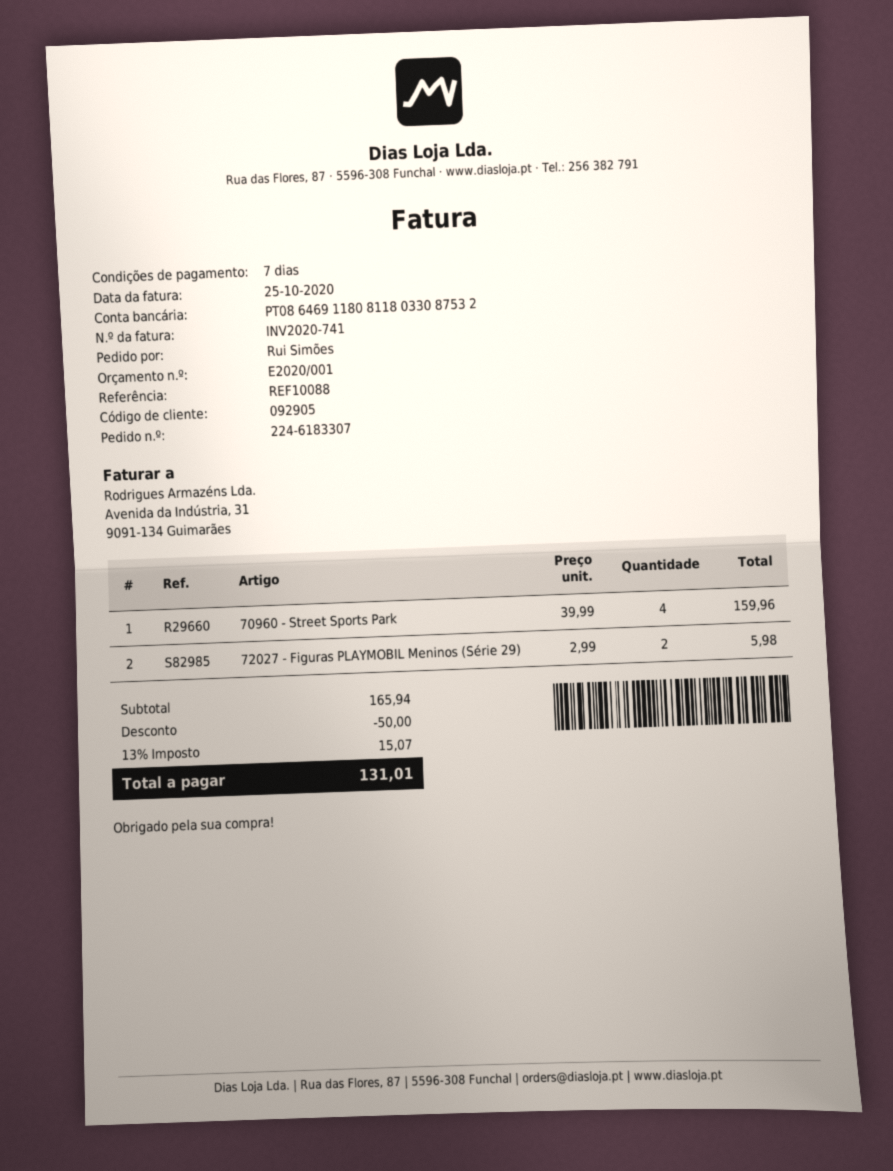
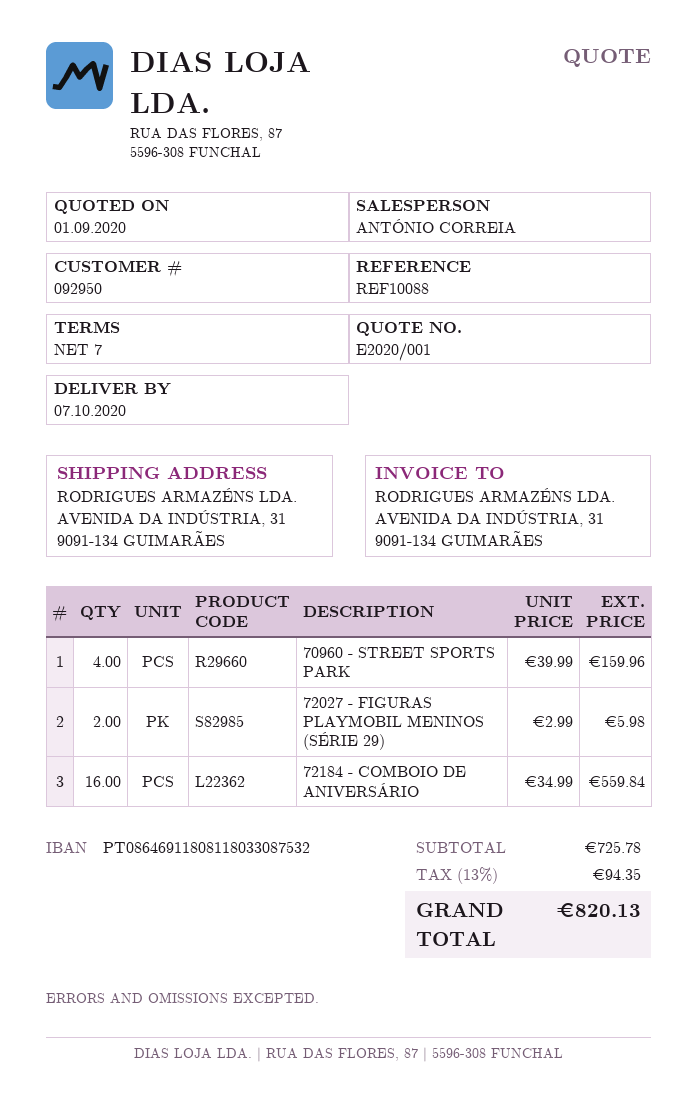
customer number: 092905 -> 092950
72184 - COMBOIO DE ANIVERSÁRIO: none -> 16 x 34.99 = 559.84
subtotal: 165.94 -> 725.78
discount: 50.00 -> none
tax: 13% = 15.07 -> 13% = 94.35
total: 131.01 -> 820.13

